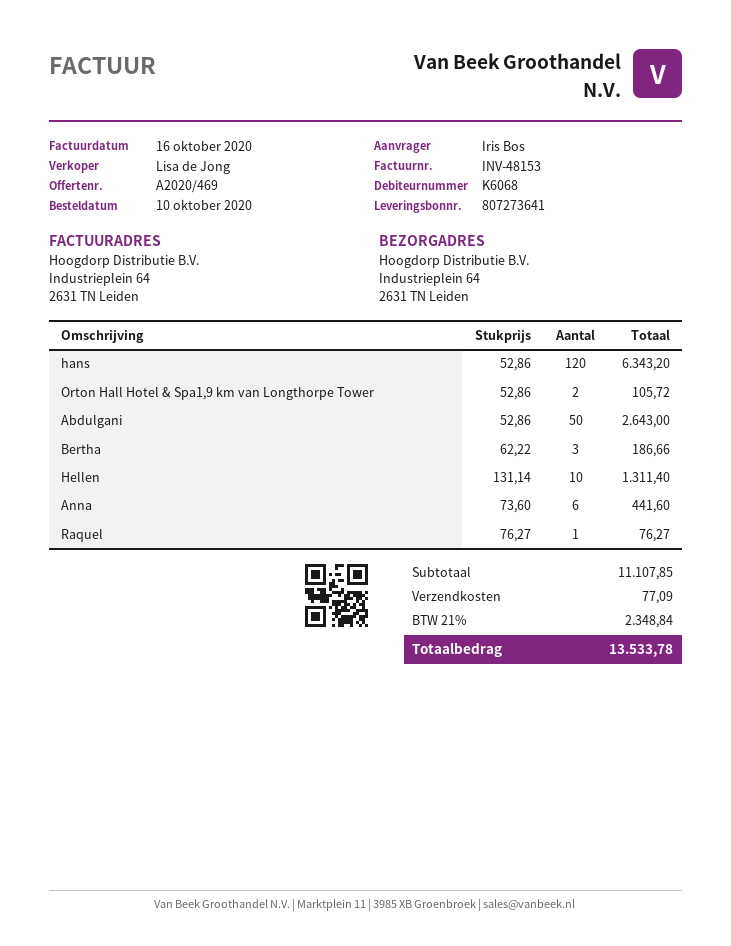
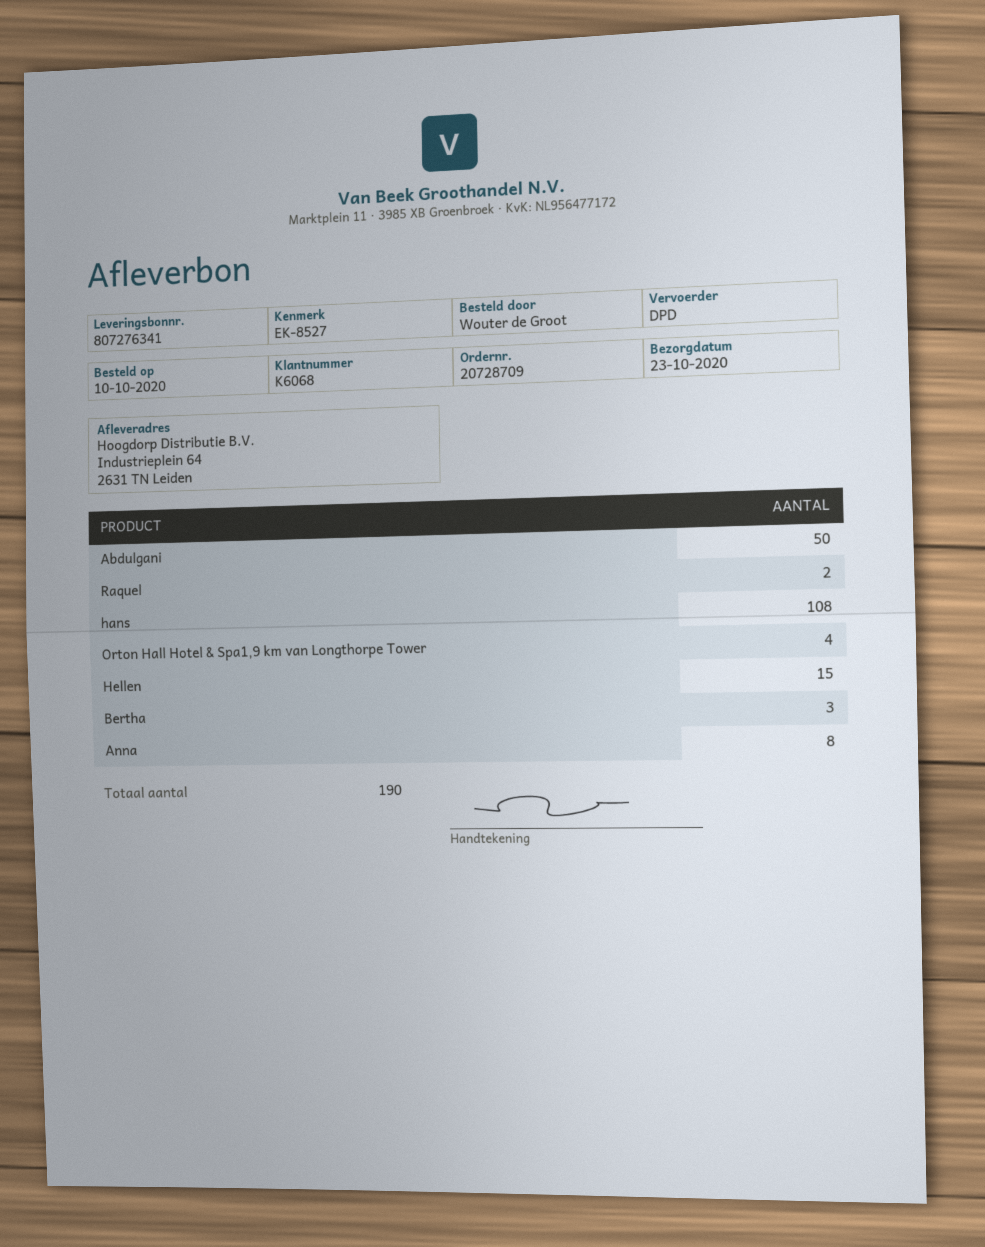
delivery note number: 807273641 -> 807276341
ordered by: Iris Bos -> Wouter de Groot
hans: 120 -> 108
Orton Hall Hotel & Spa1,9 km van Longthorpe Tower: 2 -> 4
Hellen: 10 -> 15
Anna: 6 -> 8
Raquel: 1 -> 2

